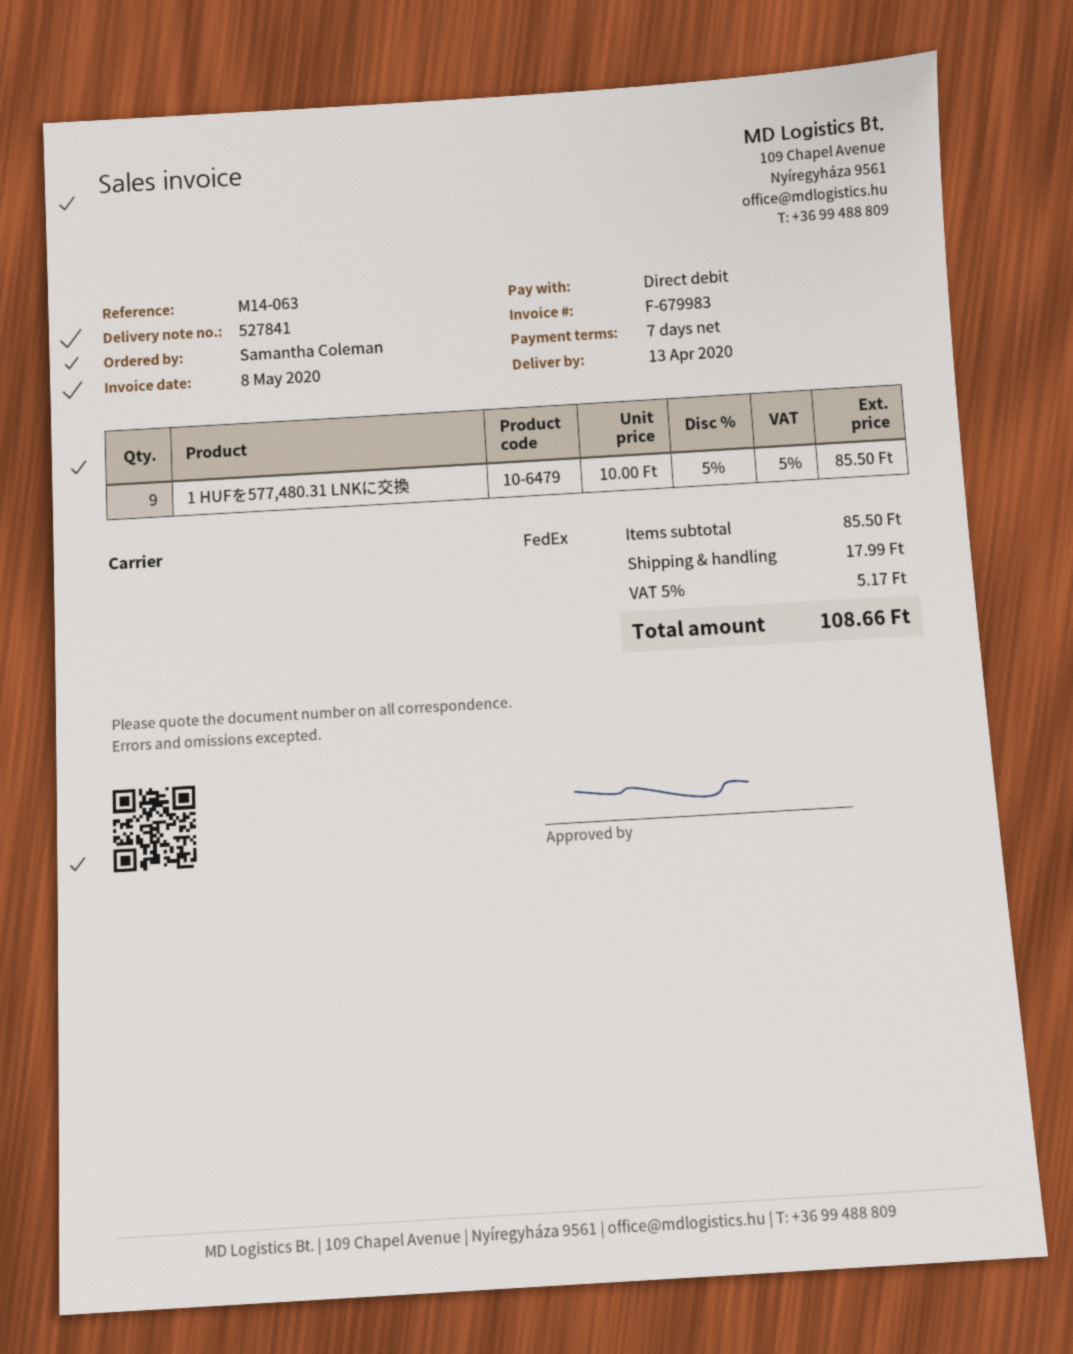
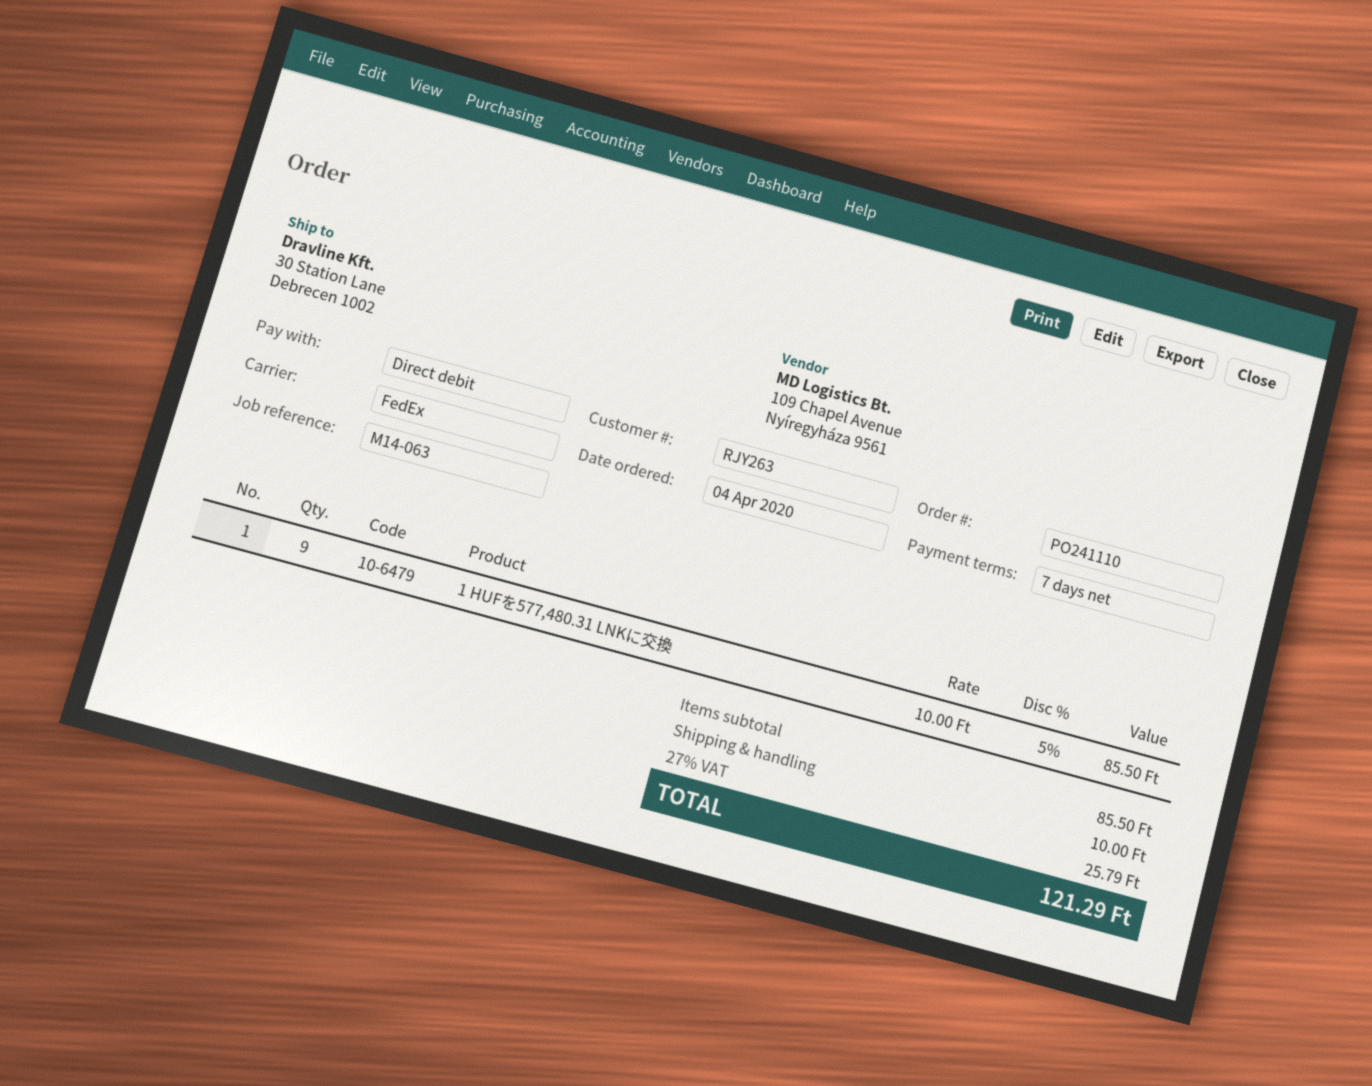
shipping: 17.99 -> 10.00
tax: 5% = 5.17 -> 27% = 25.79
total: 108.66 -> 121.29

